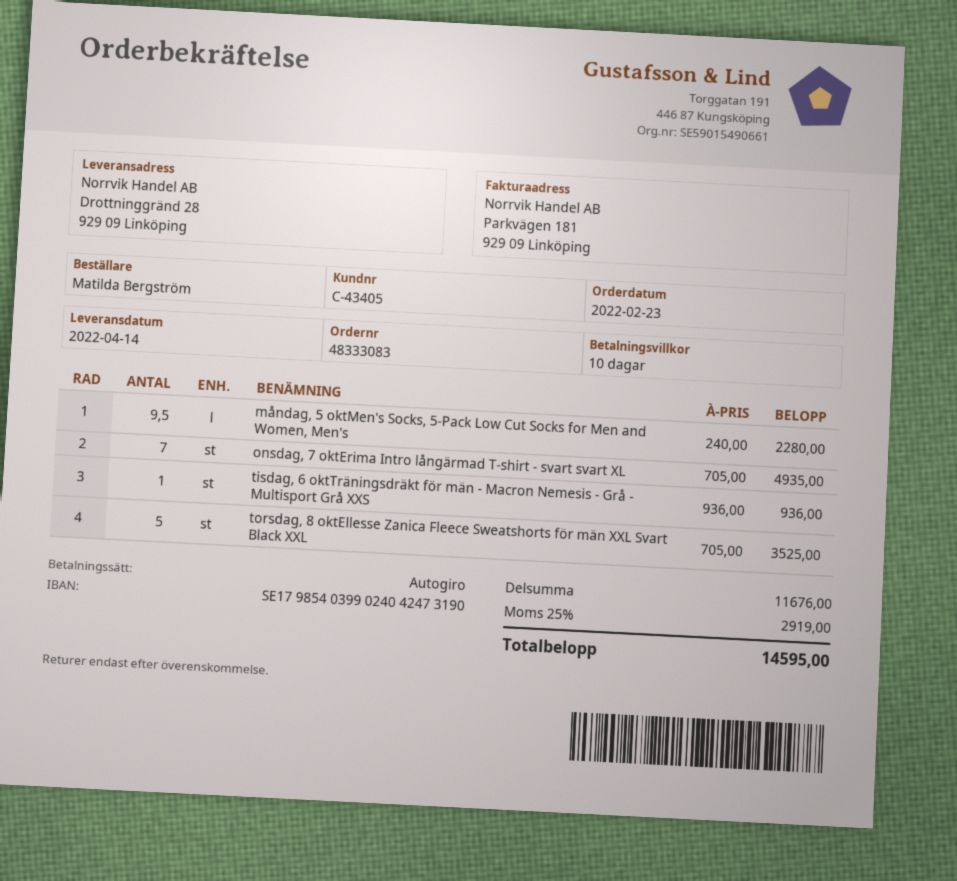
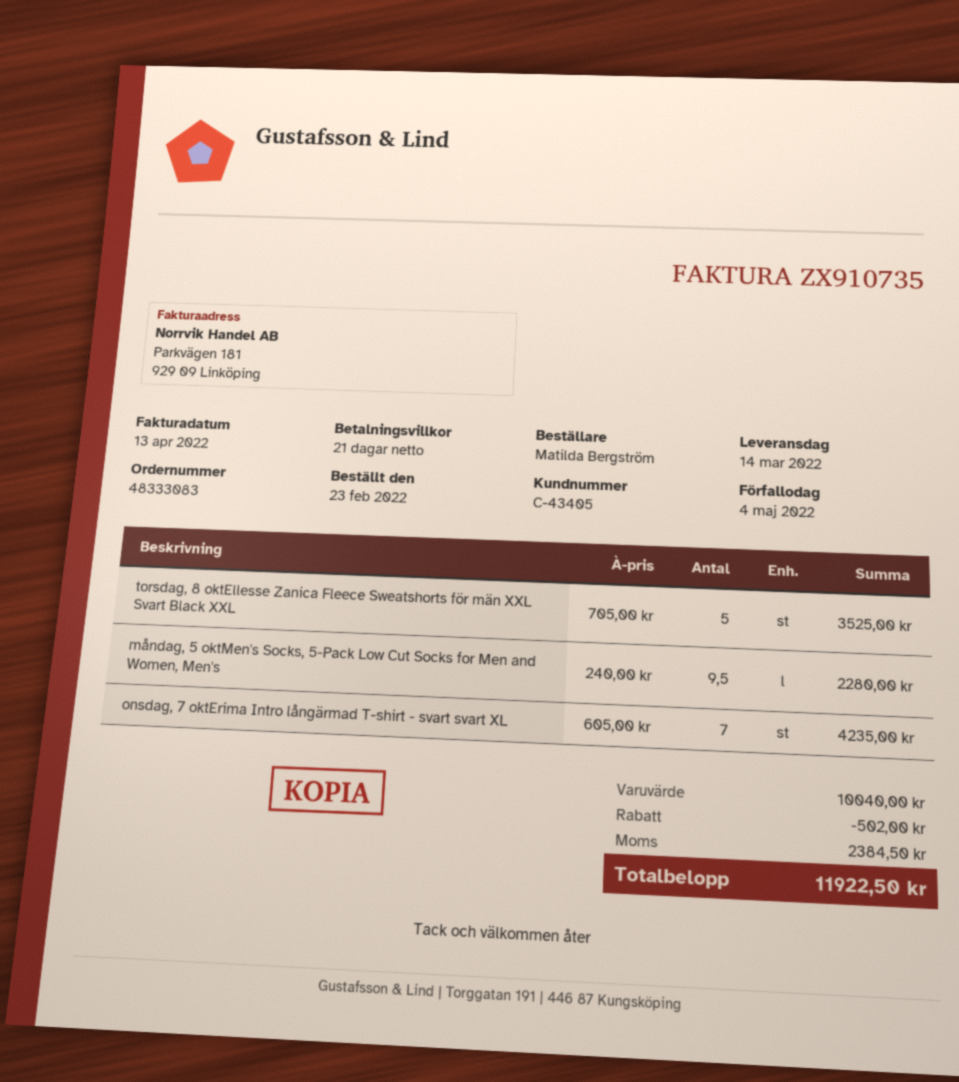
delivery date: 2022-04-14 -> 2022-03-14
payment terms: 10 days -> 21 days
onsdag, 7 oktErima Intro långärmad T-shirt - svart svart XL: 7 x 705.00 = 4935.00 -> 7 x 605.00 = 4235.00
tisdag, 6 oktTräningsdräkt för män - Macron Nemesis - Grå - Multisport Grå XXS: 1 x 936.00 = 936.00 -> none
subtotal: 11676.00 -> 10040.00
discount: none -> 502.00
tax: 2919.00 -> 2384.50
total: 14595.00 -> 11922.50

